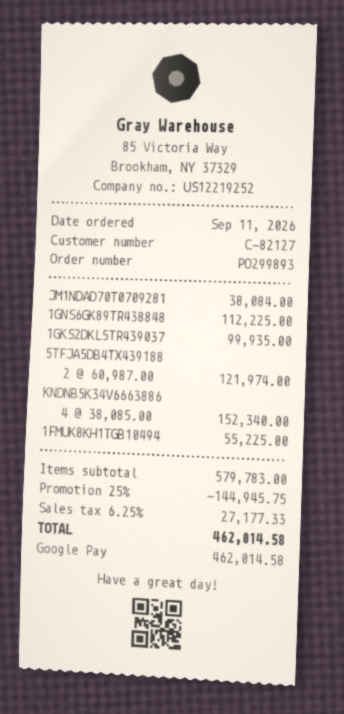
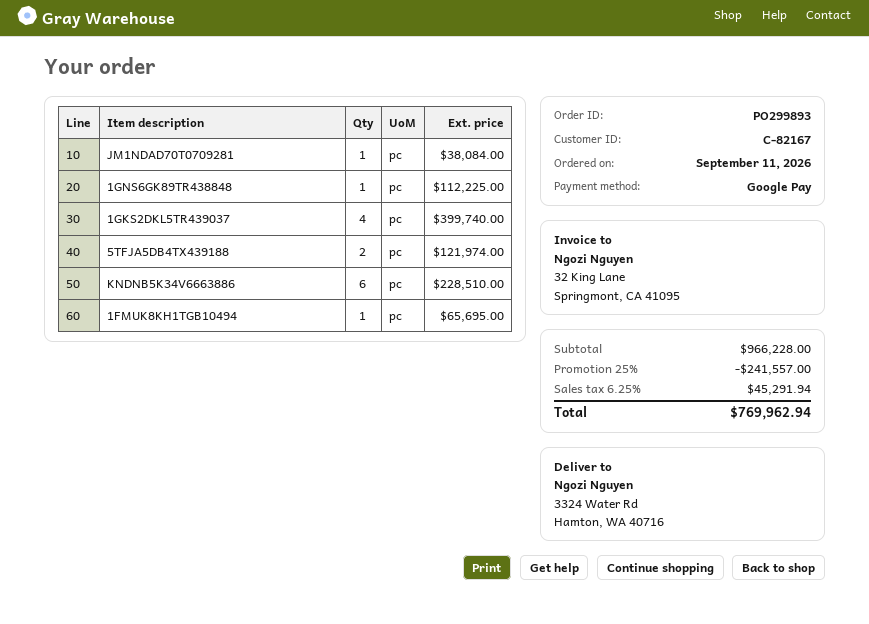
customer number: C-82127 -> C-82167
1GKS2DKL5TR439037: 1 for 99935.00 -> 4 for 399740.00
KNDNB5K34V6663886: 4 for 152340.00 -> 6 for 228510.00
1FMUK8KH1TGB10494: 1 for 55225.00 -> 1 for 65695.00
subtotal: 579783.00 -> 966228.00
discount: 25% = 144945.75 -> 25% = 241557.00
tax: 6.25% = 27177.33 -> 6.25% = 45291.94
total: 462014.58 -> 769962.94

